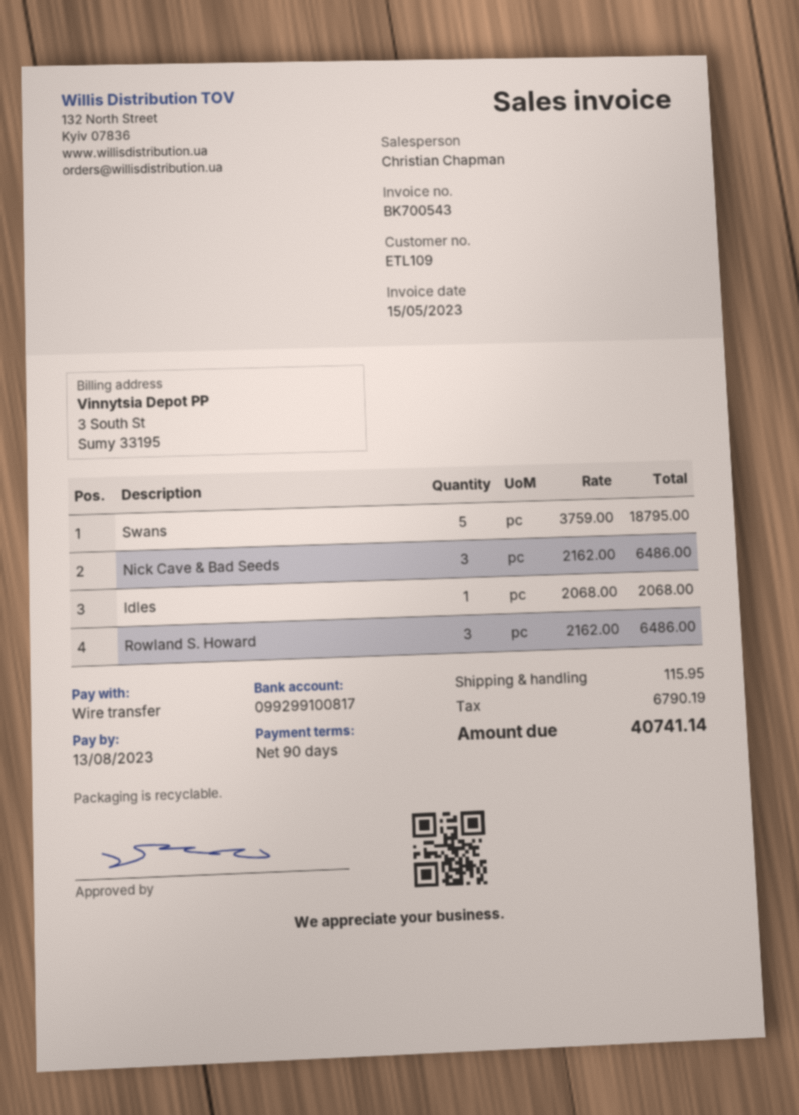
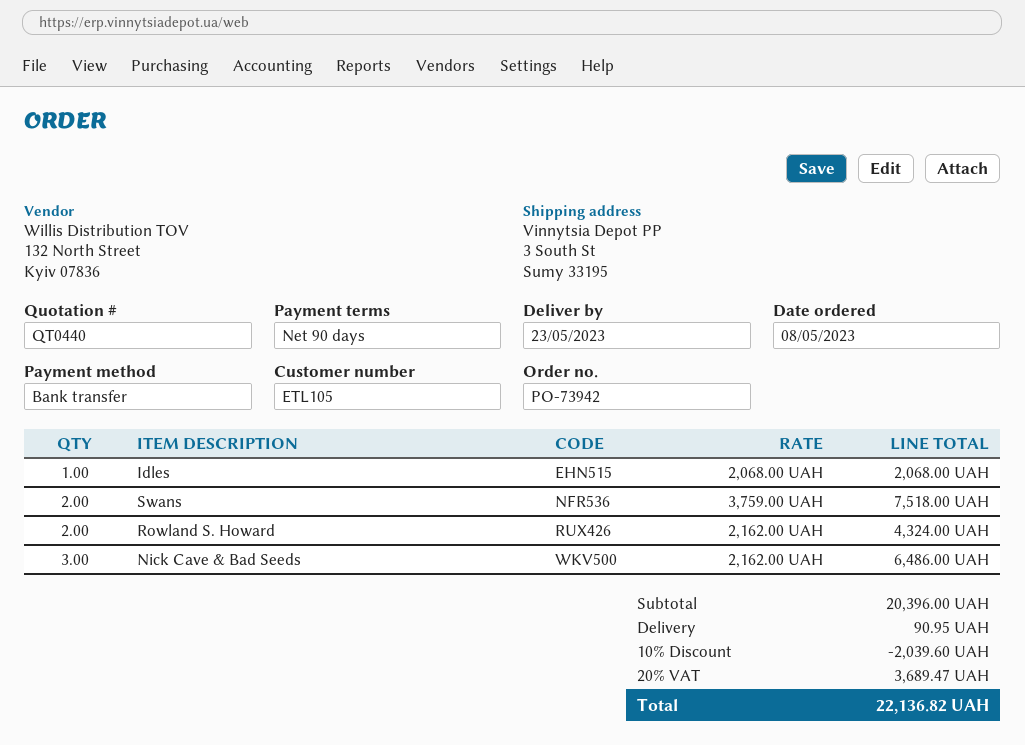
customer number: ETL109 -> ETL105
Swans: 5 x 3759.00 = 18795.00 -> 2 x 3759.00 = 7518.00
Rowland S. Howard: 3 x 2162.00 = 6486.00 -> 2 x 2162.00 = 4324.00
discount: none -> 10% = 2039.60
shipping: 115.95 -> 90.95
tax: 6790.19 -> 3689.47
total: 40741.14 -> 22136.82

